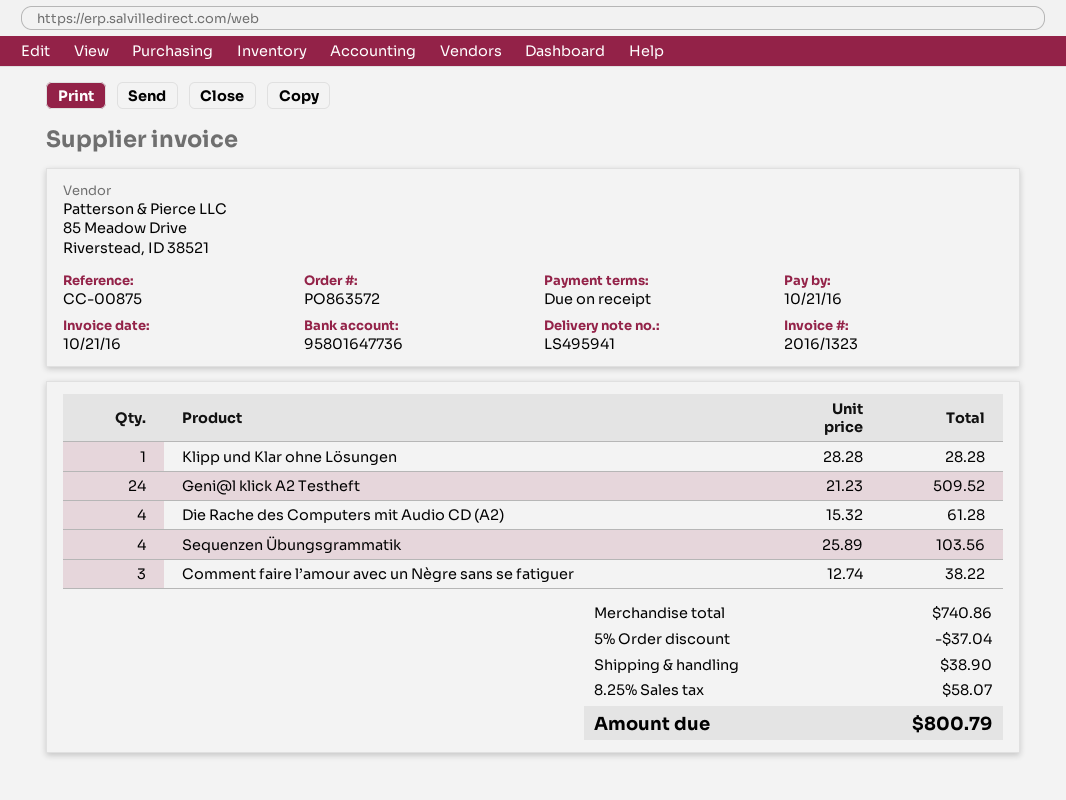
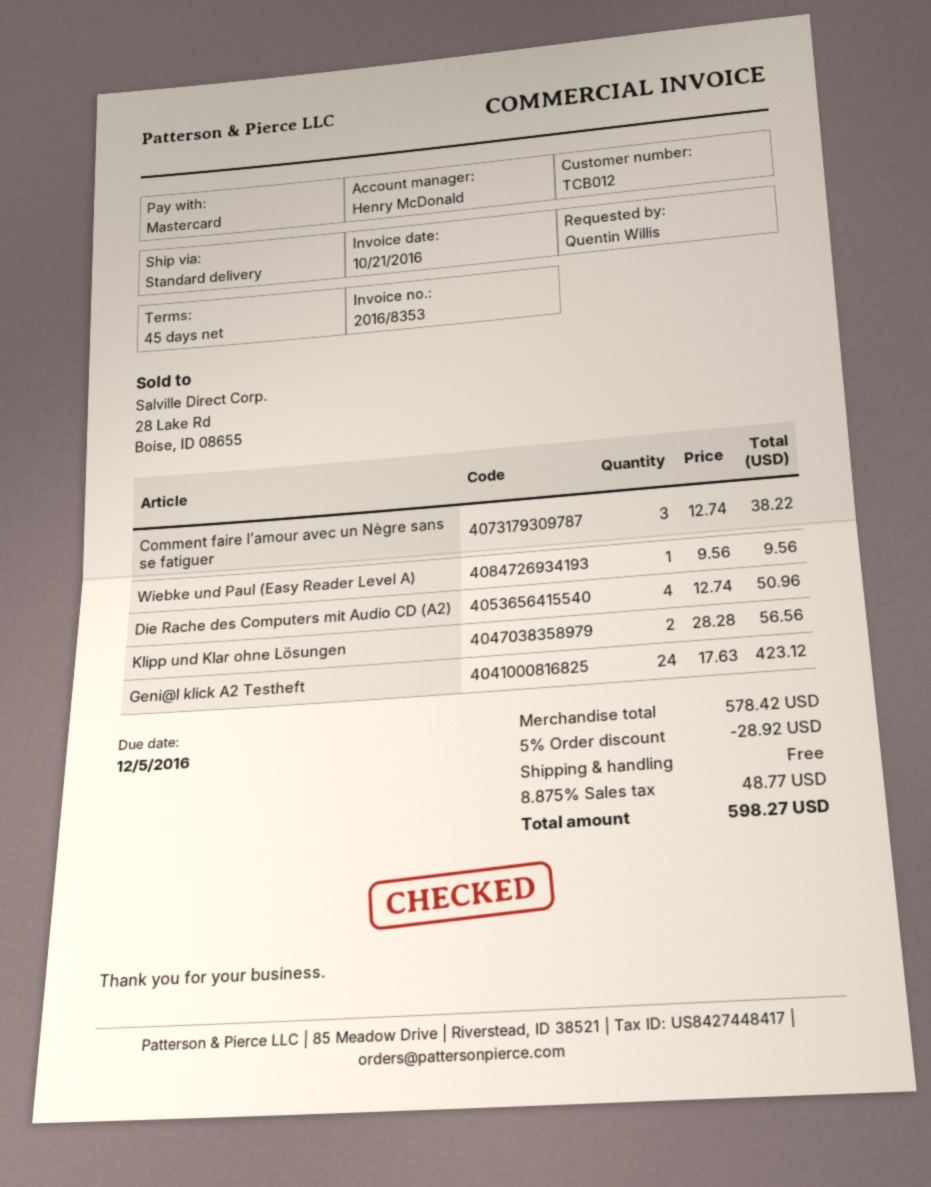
invoice number: 2016/1323 -> 2016/8353
payment terms: on receipt -> 45 days
due date: 2016-10-21 -> 2016-12-05
Klipp und Klar ohne Lösungen: 1 x 28.28 = 28.28 -> 2 x 28.28 = 56.56
Geni@l klick A2 Testheft: 24 x 21.23 = 509.52 -> 24 x 17.63 = 423.12
Die Rache des Computers mit Audio CD (A2): 4 x 15.32 = 61.28 -> 4 x 12.74 = 50.96
Sequenzen Übungsgrammatik: 4 x 25.89 = 103.56 -> none
Wiebke und Paul (Easy Reader Level A): none -> 1 x 9.56 = 9.56
subtotal: 740.86 -> 578.42
discount: 5% = 37.04 -> 5% = 28.92
shipping: 38.90 -> 0.00
tax: 8.25% = 58.07 -> 8.875% = 48.77
total: 800.79 -> 598.27

